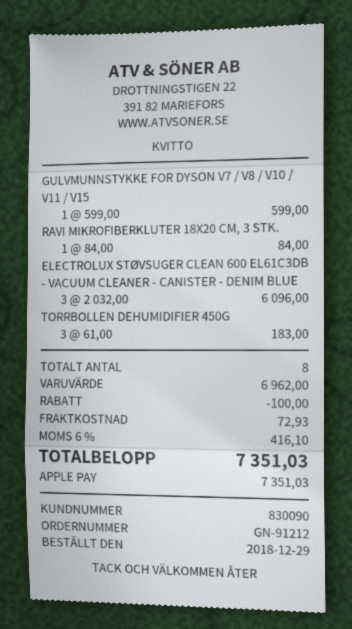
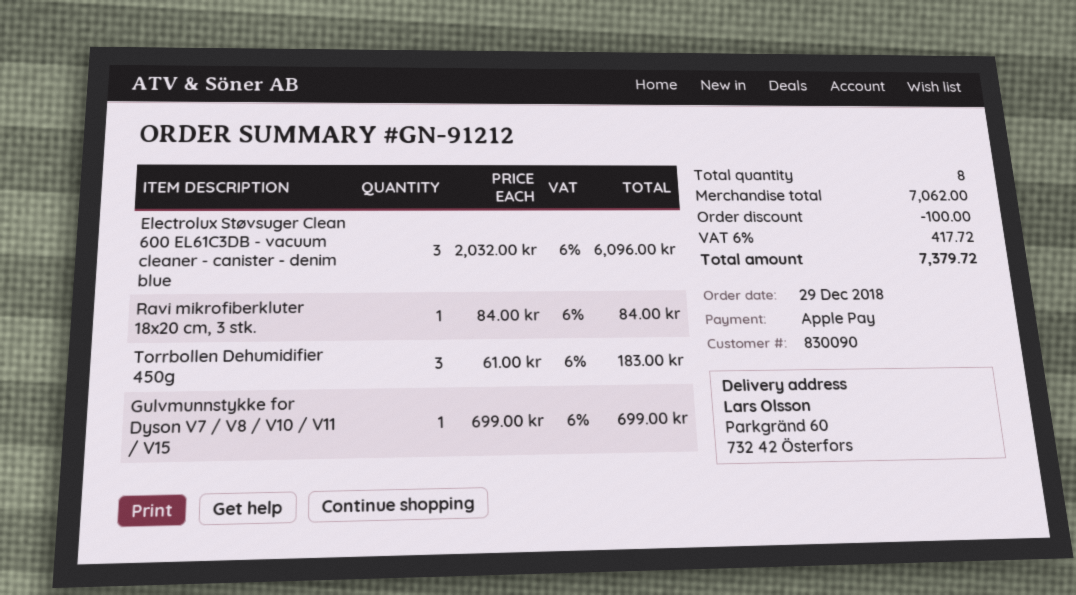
GULVMUNNSTYKKE FOR DYSON V7 / V8 / V10 / V11 / V15: 1 x 599.00 = 599.00 -> 1 x 699.00 = 699.00
subtotal: 6962.00 -> 7062.00
shipping: 72.93 -> none
tax: 6% = 416.10 -> 6% = 417.72
total: 7351.03 -> 7379.72

